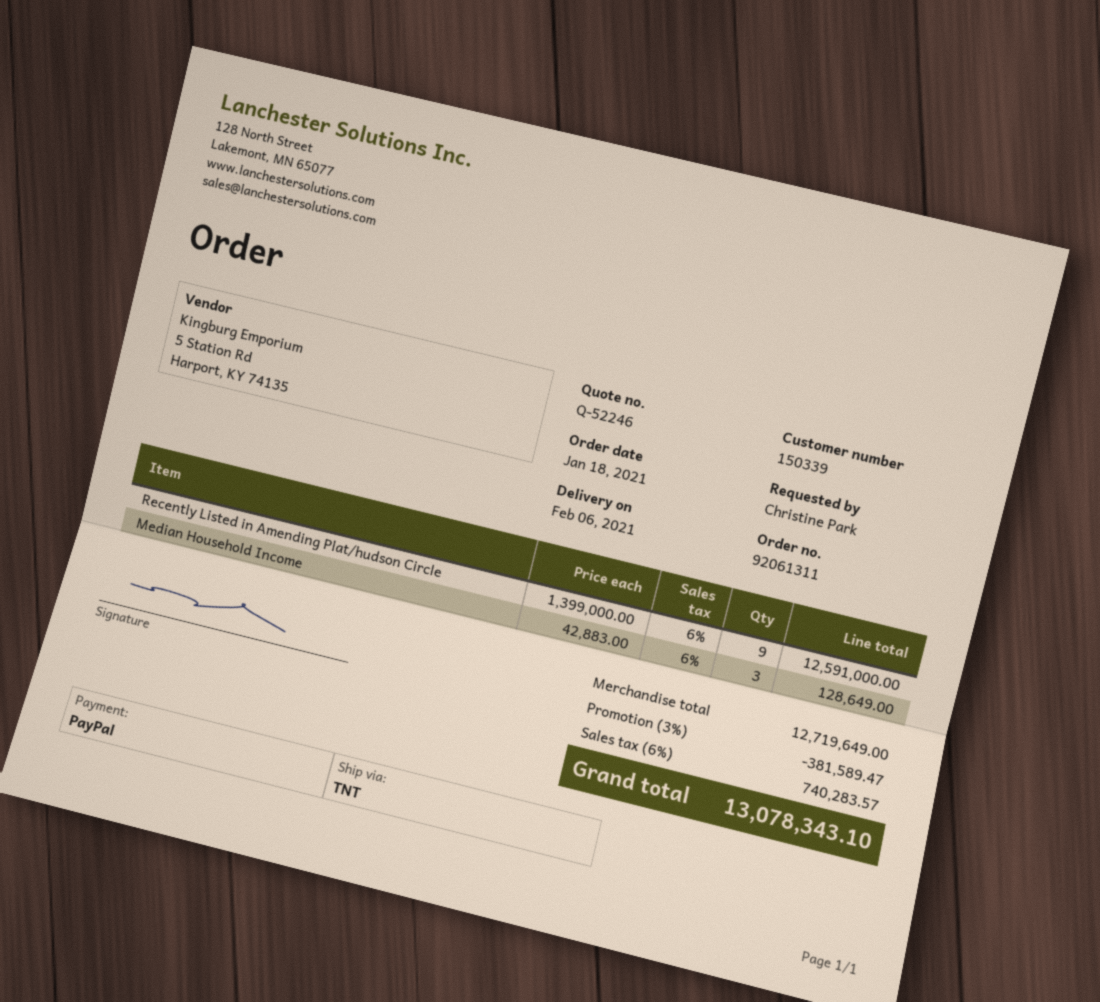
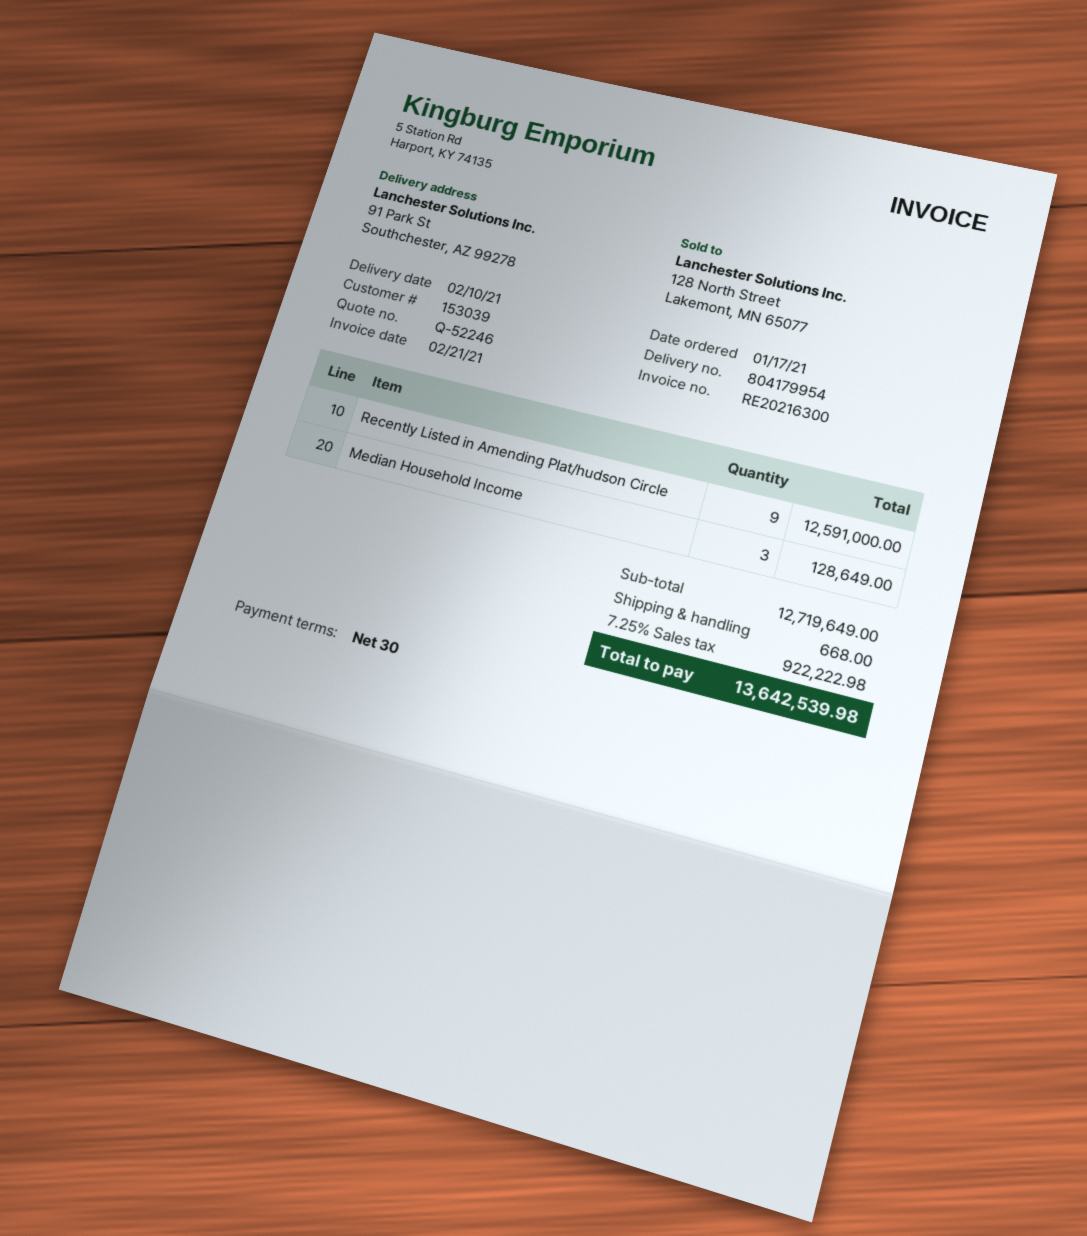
order date: 2021-01-18 -> 2021-01-17
delivery date: 2021-02-06 -> 2021-02-10
customer number: 150339 -> 153039
discount: 3% = 381589.47 -> none
shipping: none -> 668.00
tax: 6% = 740283.57 -> 7.25% = 922222.98
total: 13078343.10 -> 13642539.98

